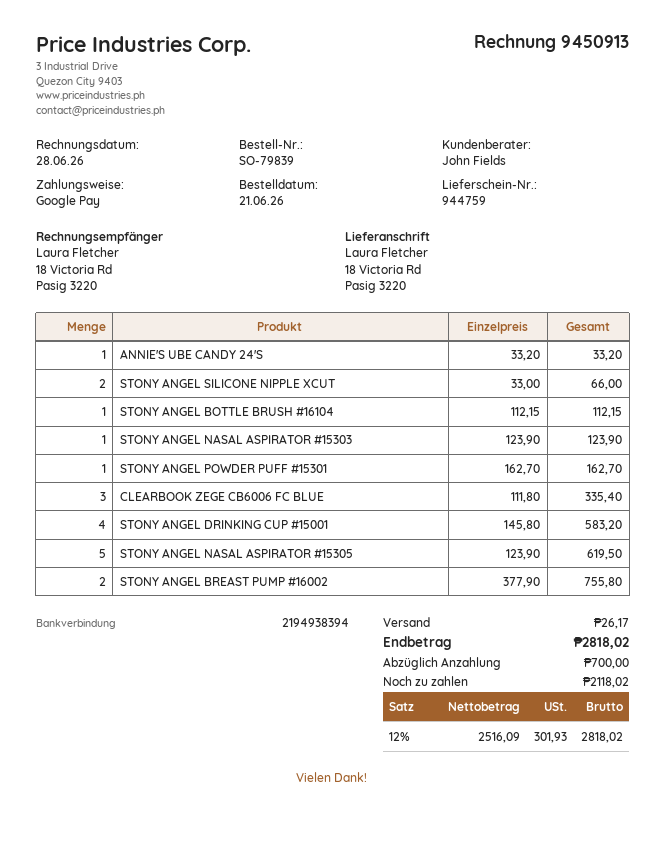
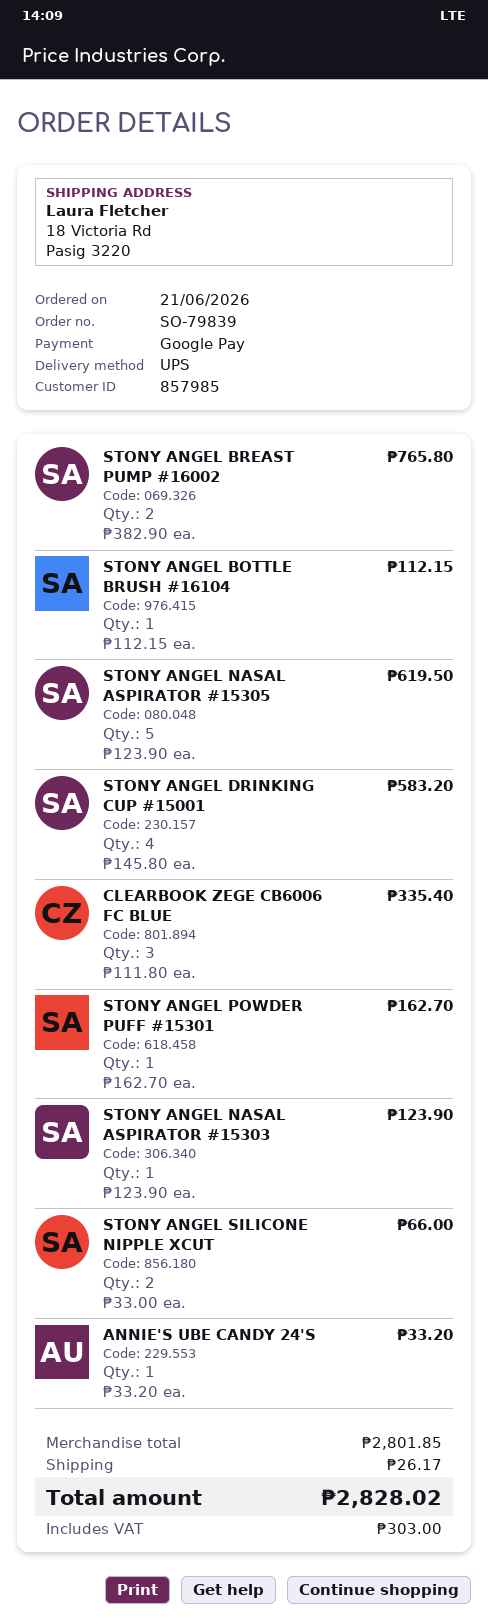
STONY ANGEL BREAST PUMP #16002: 2 x 377.90 = 755.80 -> 2 x 382.90 = 765.80
tax: 301.93 -> 303.00
total: 2818.02 -> 2828.02

